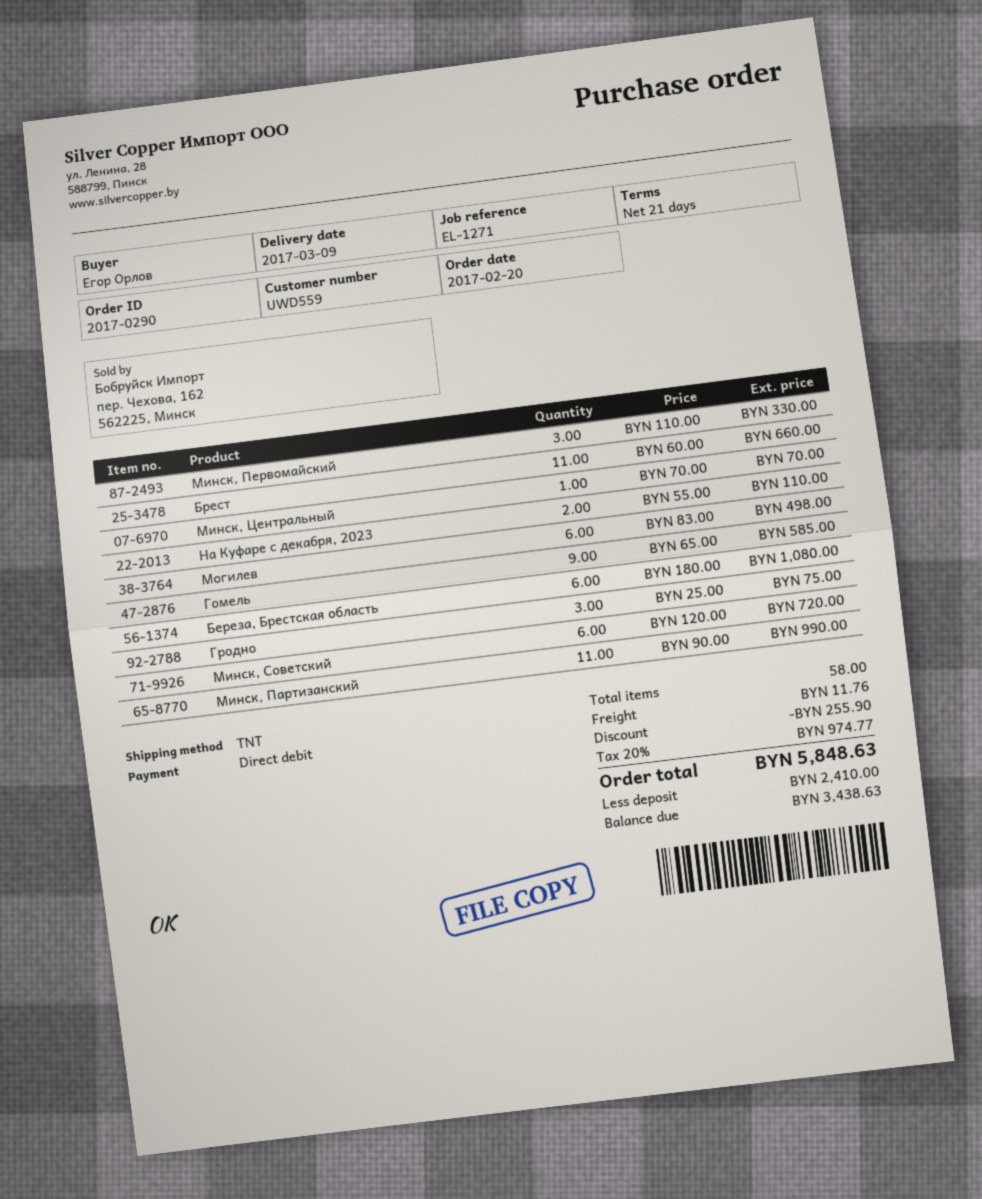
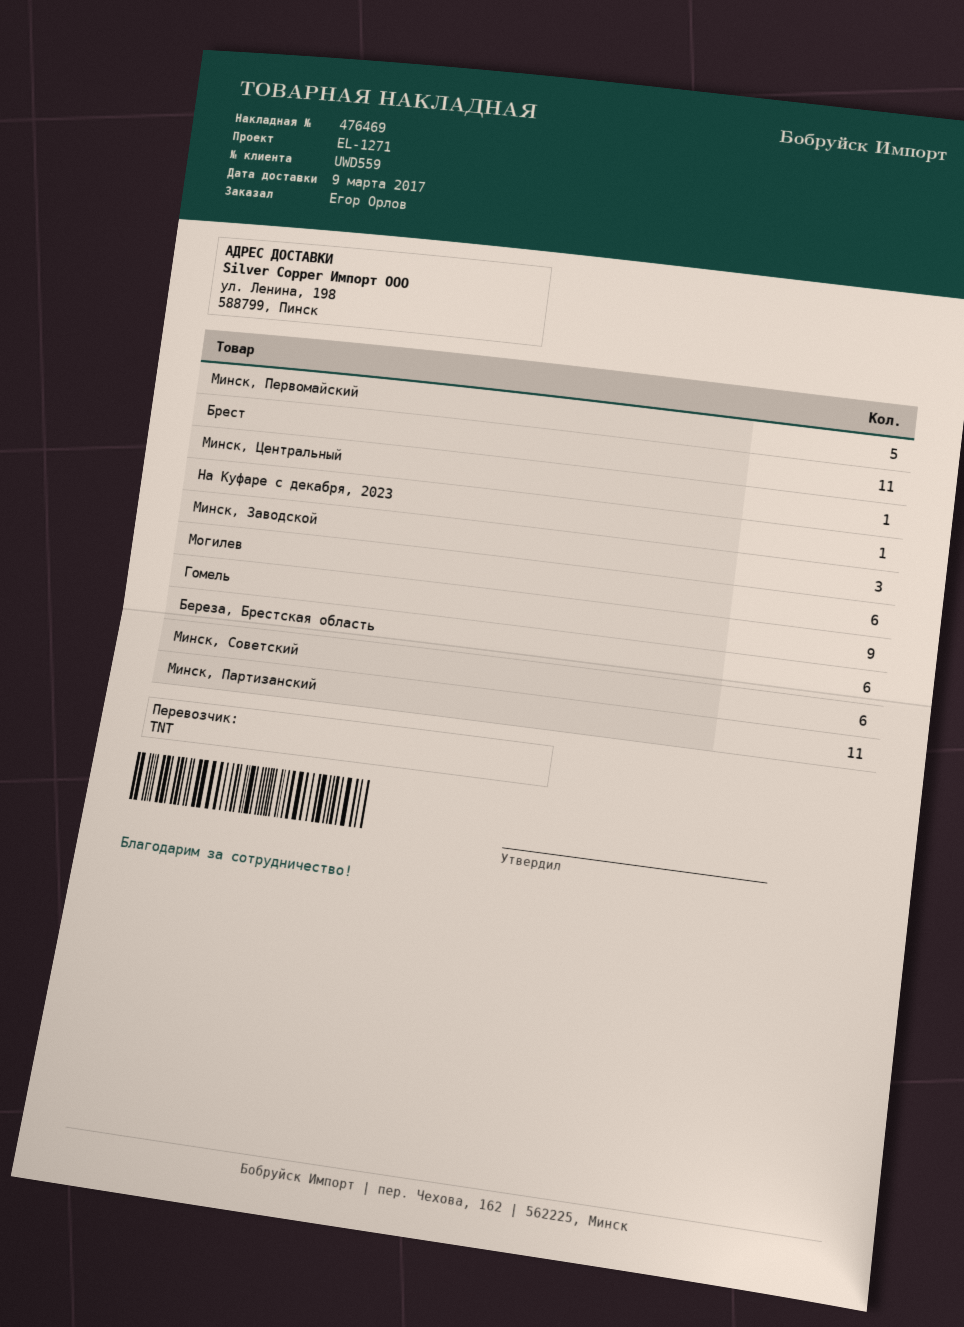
Минск, Первомайский: 3 -> 5
На Куфаре с декабря, 2023: 2 -> 1
Гродно: 3 -> none
Минск, Заводской: none -> 3

